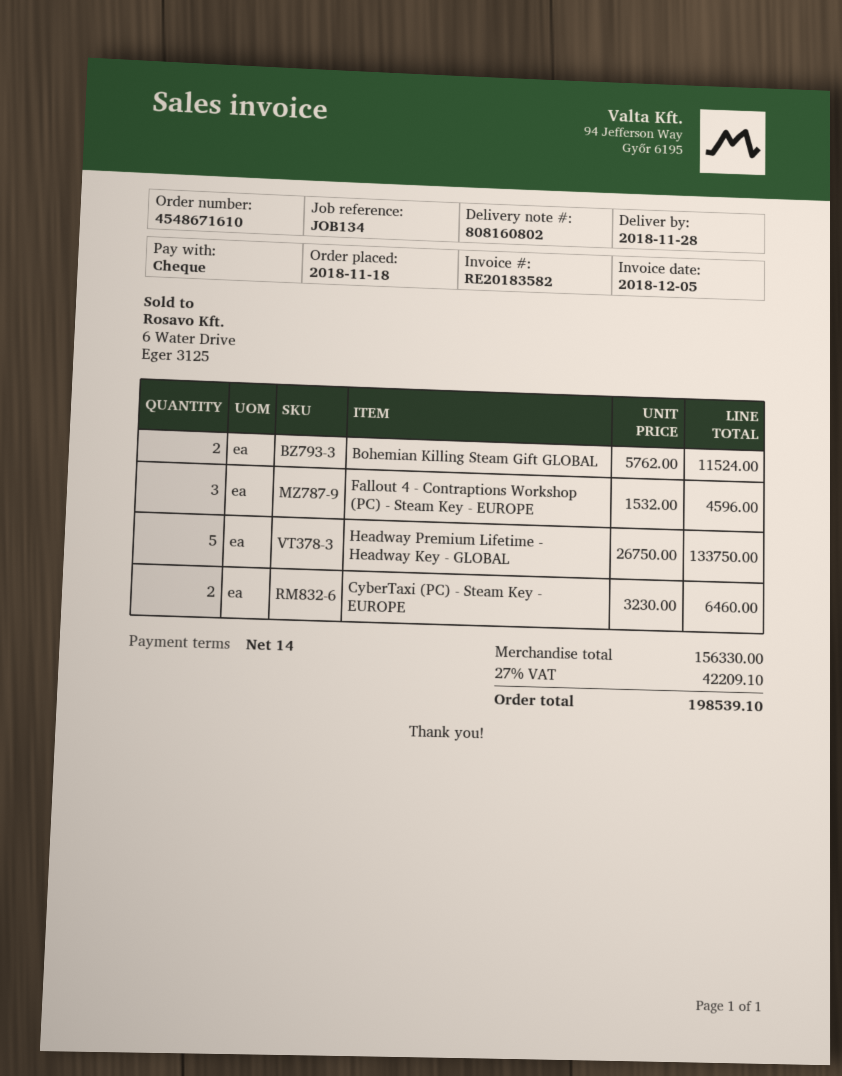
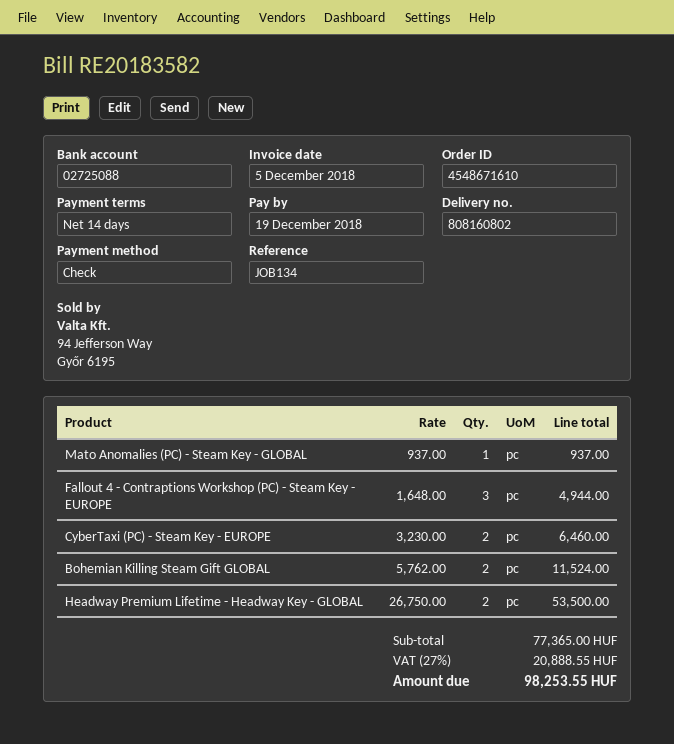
Fallout 4 - Contraptions Workshop (PC) - Steam Key - EUROPE: 3 x 1532.00 = 4596.00 -> 3 x 1648.00 = 4944.00
Headway Premium Lifetime - Headway Key - GLOBAL: 5 x 26750.00 = 133750.00 -> 2 x 26750.00 = 53500.00
Mato Anomalies (PC) - Steam Key - GLOBAL: none -> 1 x 937.00 = 937.00
subtotal: 156330.00 -> 77365.00
tax: 27% = 42209.10 -> 27% = 20888.55
total: 198539.10 -> 98253.55

